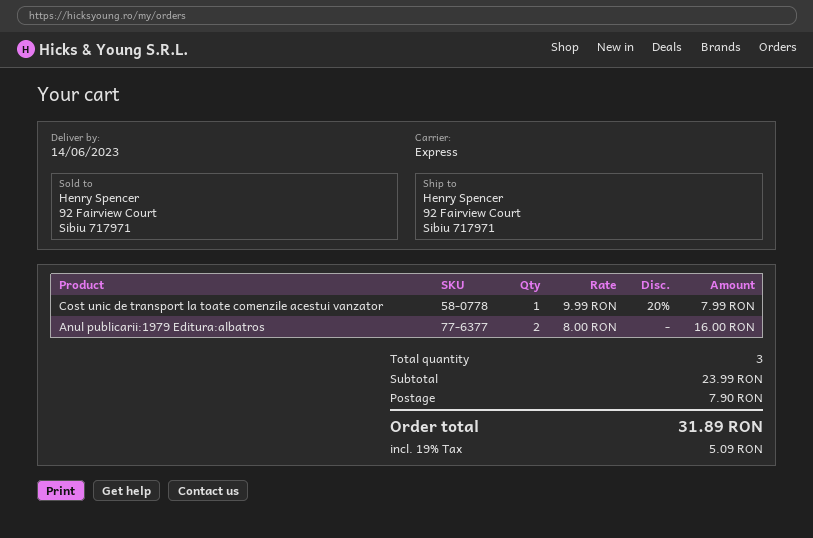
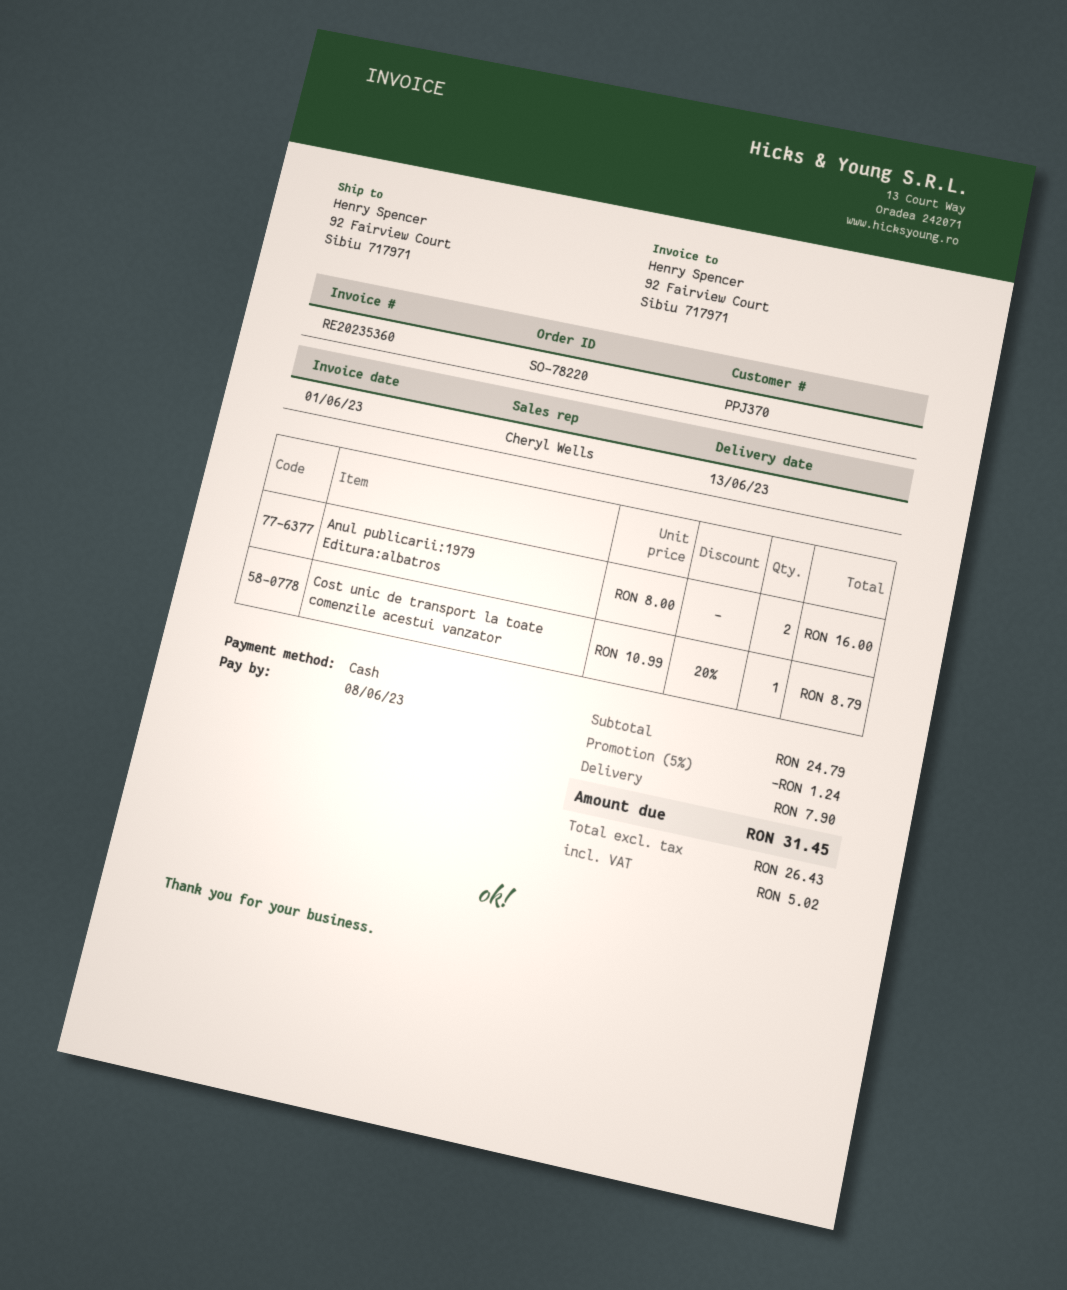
delivery date: 2023-06-14 -> 2023-06-13
Cost unic de transport la toate comenzile acestui vanzator: 1 x 9.99 - 20% = 7.99 -> 1 x 10.99 - 20% = 8.79
subtotal: 23.99 -> 24.79
discount: none -> 5% = 1.24
tax: 5.09 -> 5.02
total: 31.89 -> 31.45

